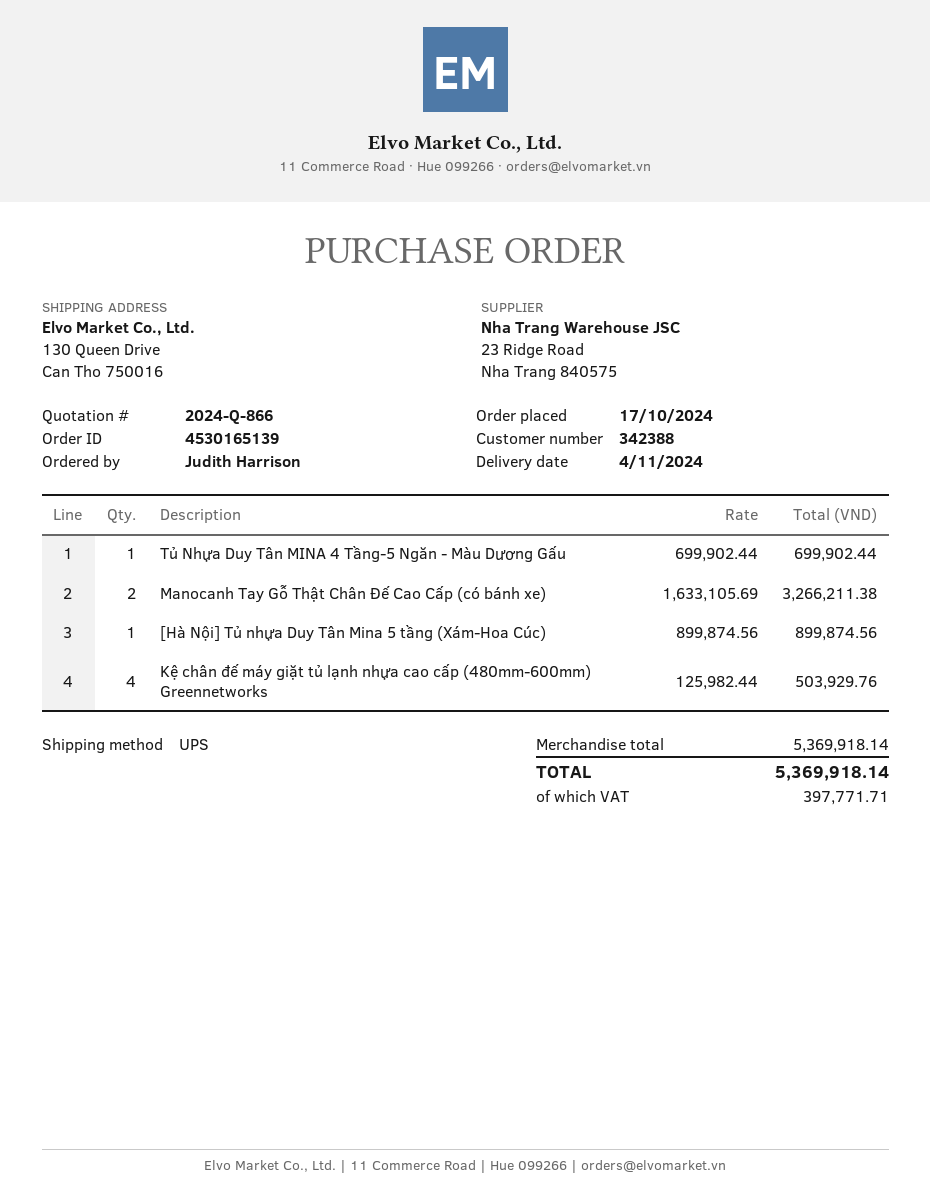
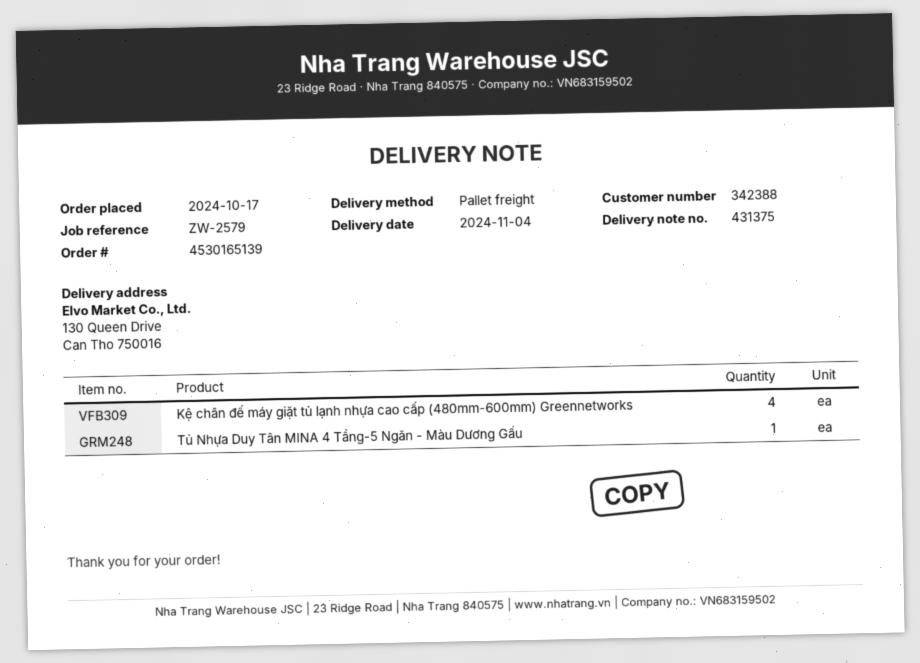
shipping method: UPS -> pallet freight
Manocanh Tay Gỗ Thật Chân Đế Cao Cấp (có bánh xe): 2 -> none
[Hà Nội] Tủ nhựa Duy Tân Mina 5 tầng (Xám-Hoa Cúc): 1 -> none

